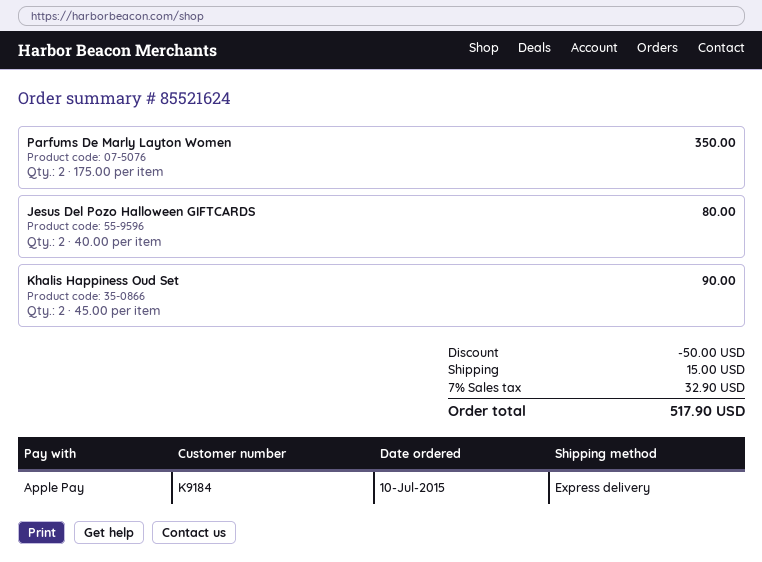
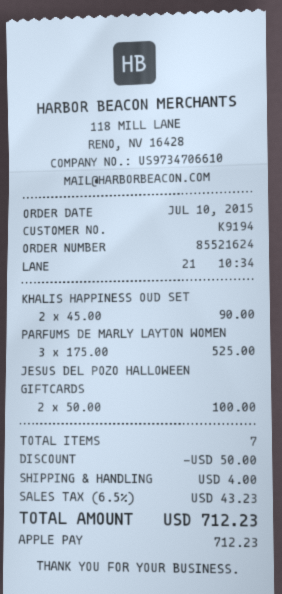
customer number: K9184 -> K9194
Parfums De Marly Layton Women: 2 x 175.00 = 350.00 -> 3 x 175.00 = 525.00
Jesus Del Pozo Halloween GIFTCARDS: 2 x 40.00 = 80.00 -> 2 x 50.00 = 100.00
shipping: 15.00 -> 4.00
tax: 7% = 32.90 -> 6.5% = 43.23
total: 517.90 -> 712.23

